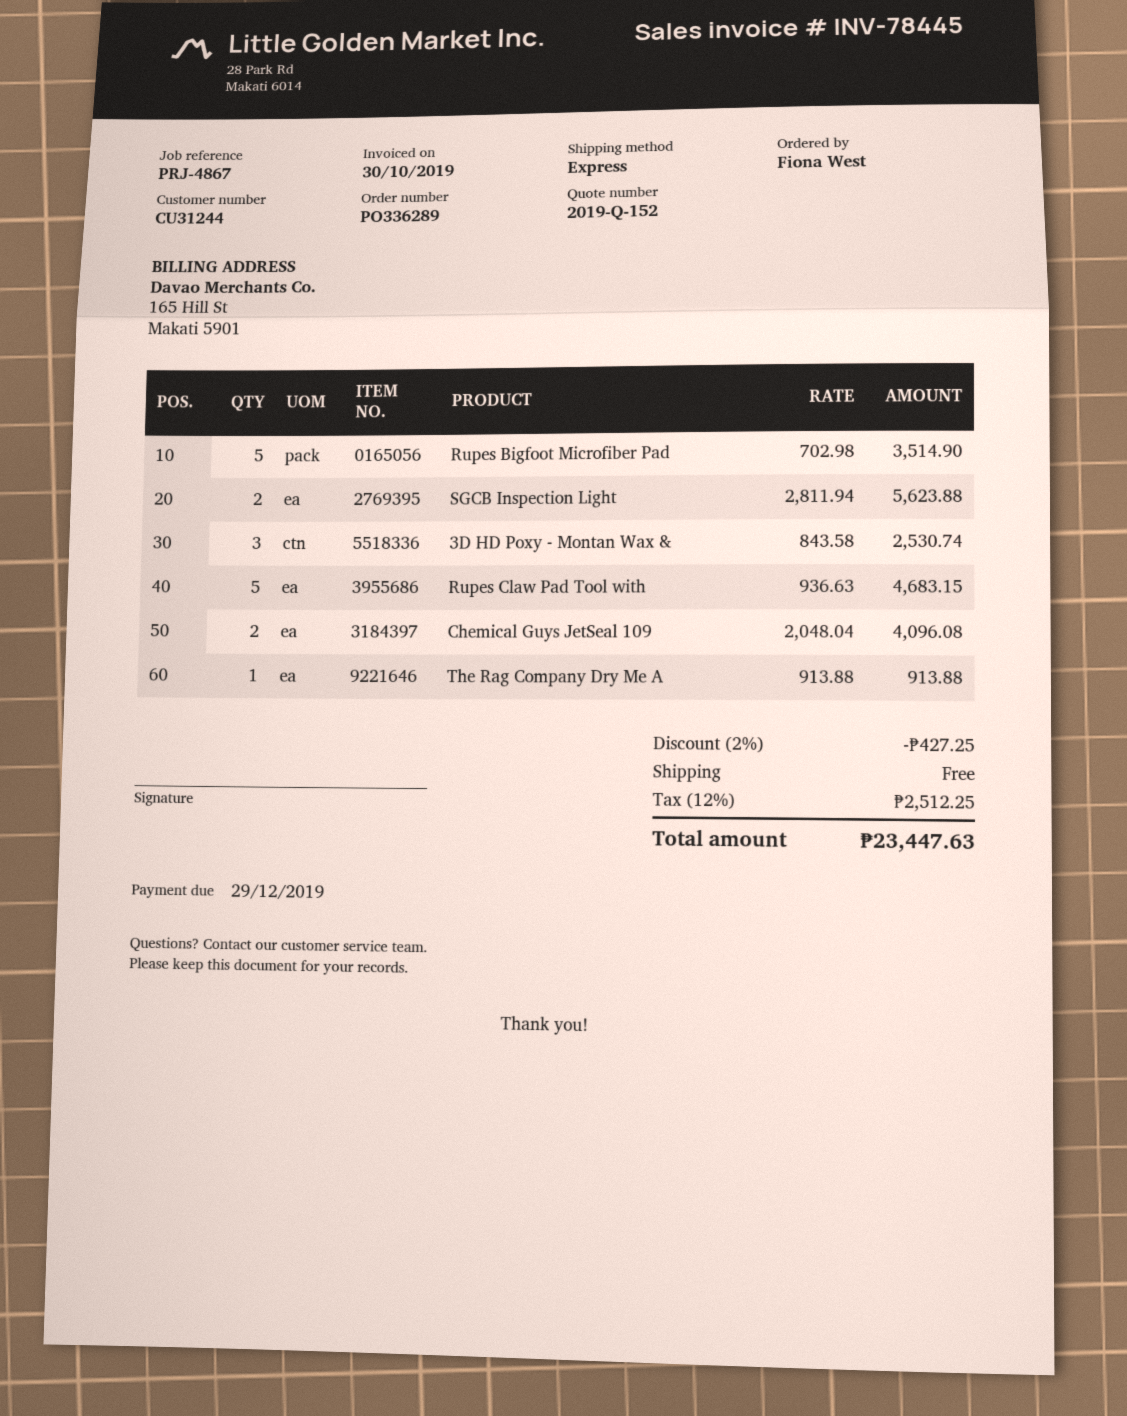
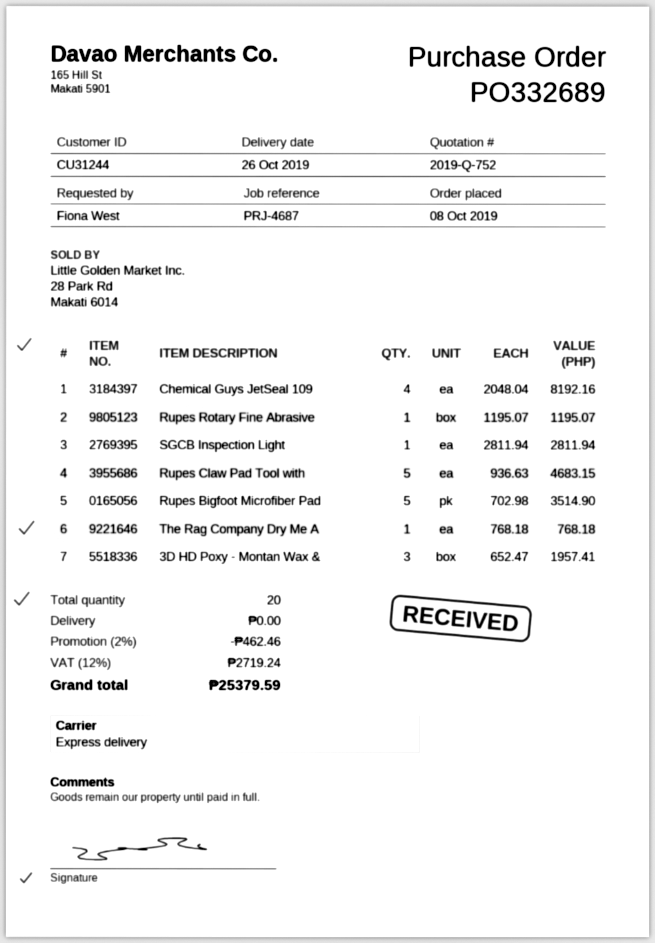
quote number: 2019-Q-152 -> 2019-Q-752
order number: PO336289 -> PO332689
reference: PRJ-4867 -> PRJ-4687
SGCB Inspection Light: 2 x 2811.94 = 5623.88 -> 1 x 2811.94 = 2811.94
3D HD Poxy - Montan Wax &: 3 x 843.58 = 2530.74 -> 3 x 652.47 = 1957.41
Chemical Guys JetSeal 109: 2 x 2048.04 = 4096.08 -> 4 x 2048.04 = 8192.16
The Rag Company Dry Me A: 1 x 913.88 = 913.88 -> 1 x 768.18 = 768.18
Rupes Rotary Fine Abrasive: none -> 1 x 1195.07 = 1195.07
discount: 2% = 427.25 -> 2% = 462.46
tax: 12% = 2512.25 -> 12% = 2719.24
total: 23447.63 -> 25379.59

